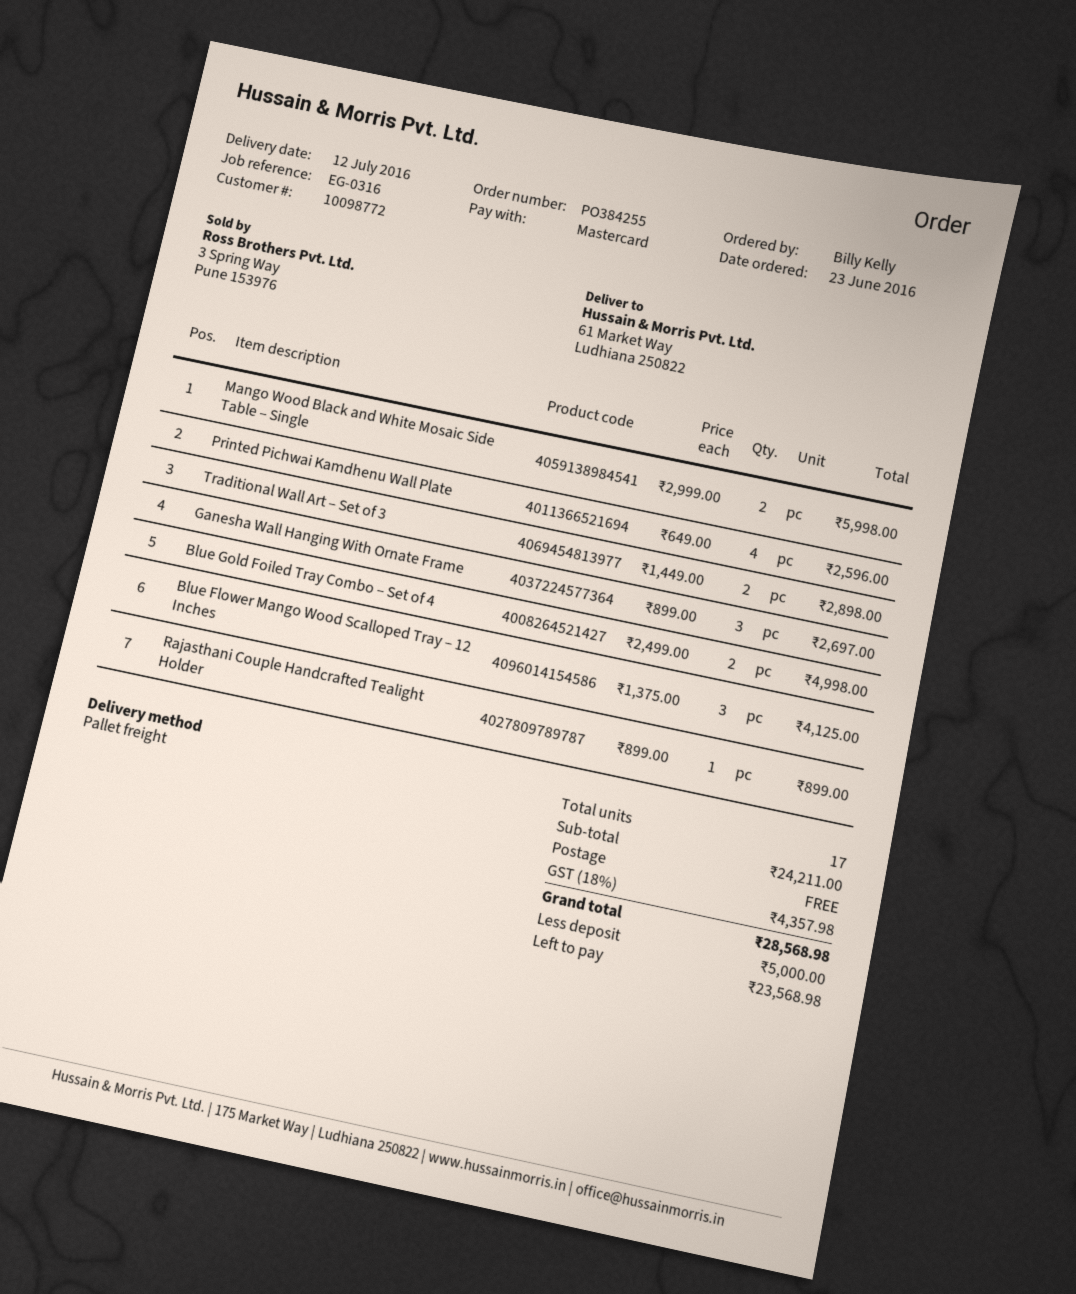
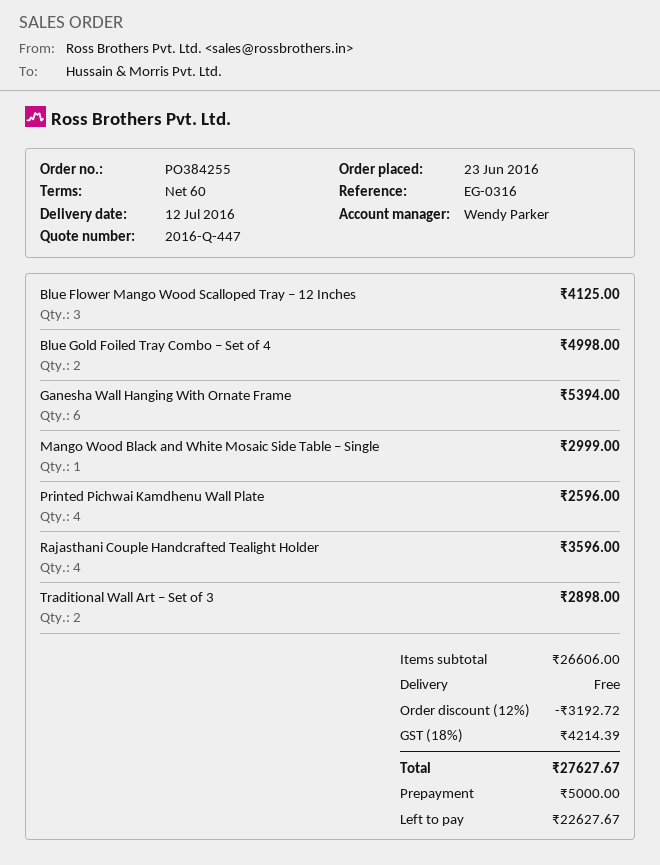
Mango Wood Black and White Mosaic Side Table – Single: 2 for 5998.00 -> 1 for 2999.00
Ganesha Wall Hanging With Ornate Frame: 3 for 2697.00 -> 6 for 5394.00
Rajasthani Couple Handcrafted Tealight Holder: 1 for 899.00 -> 4 for 3596.00
subtotal: 24211.00 -> 26606.00
discount: none -> 12% = 3192.72
tax: 18% = 4357.98 -> 18% = 4214.39
total: 28568.98 -> 27627.67
balance: 23568.98 -> 22627.67

